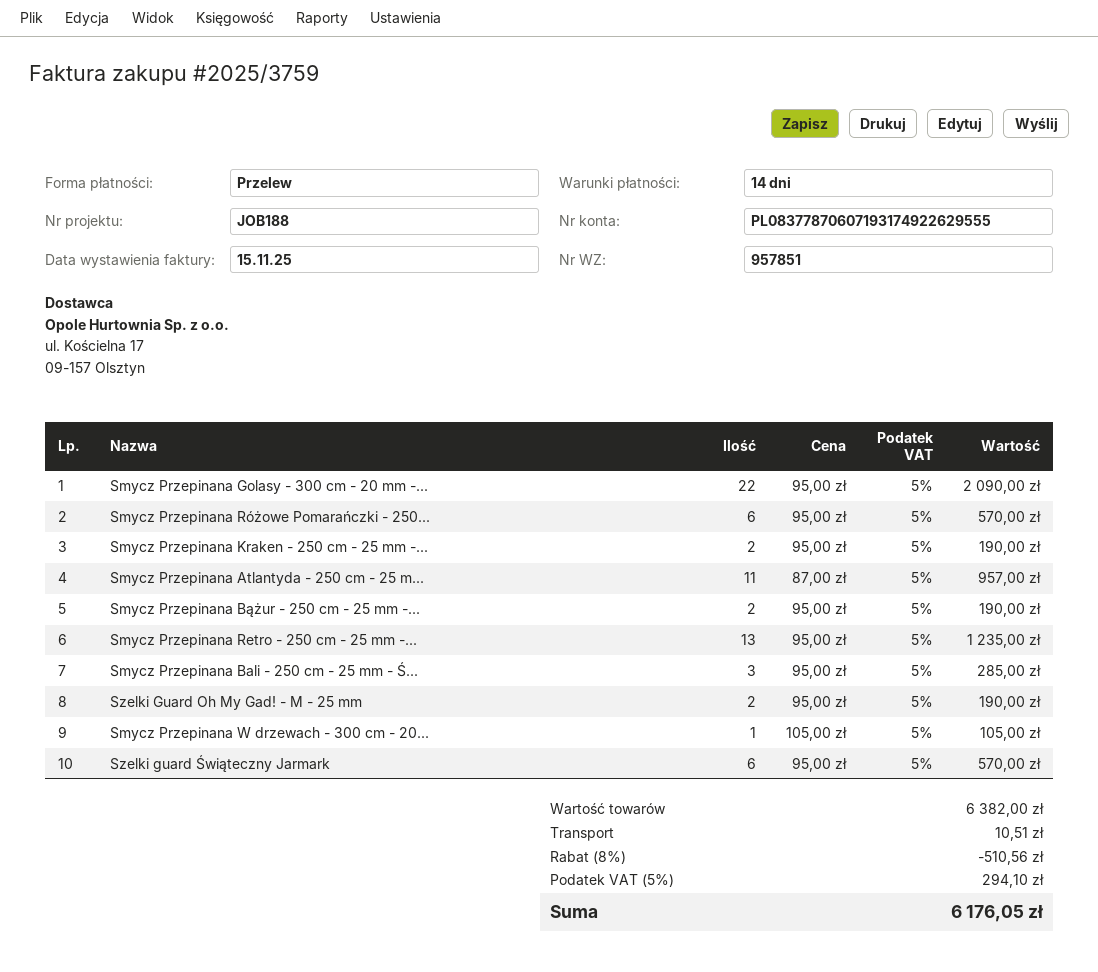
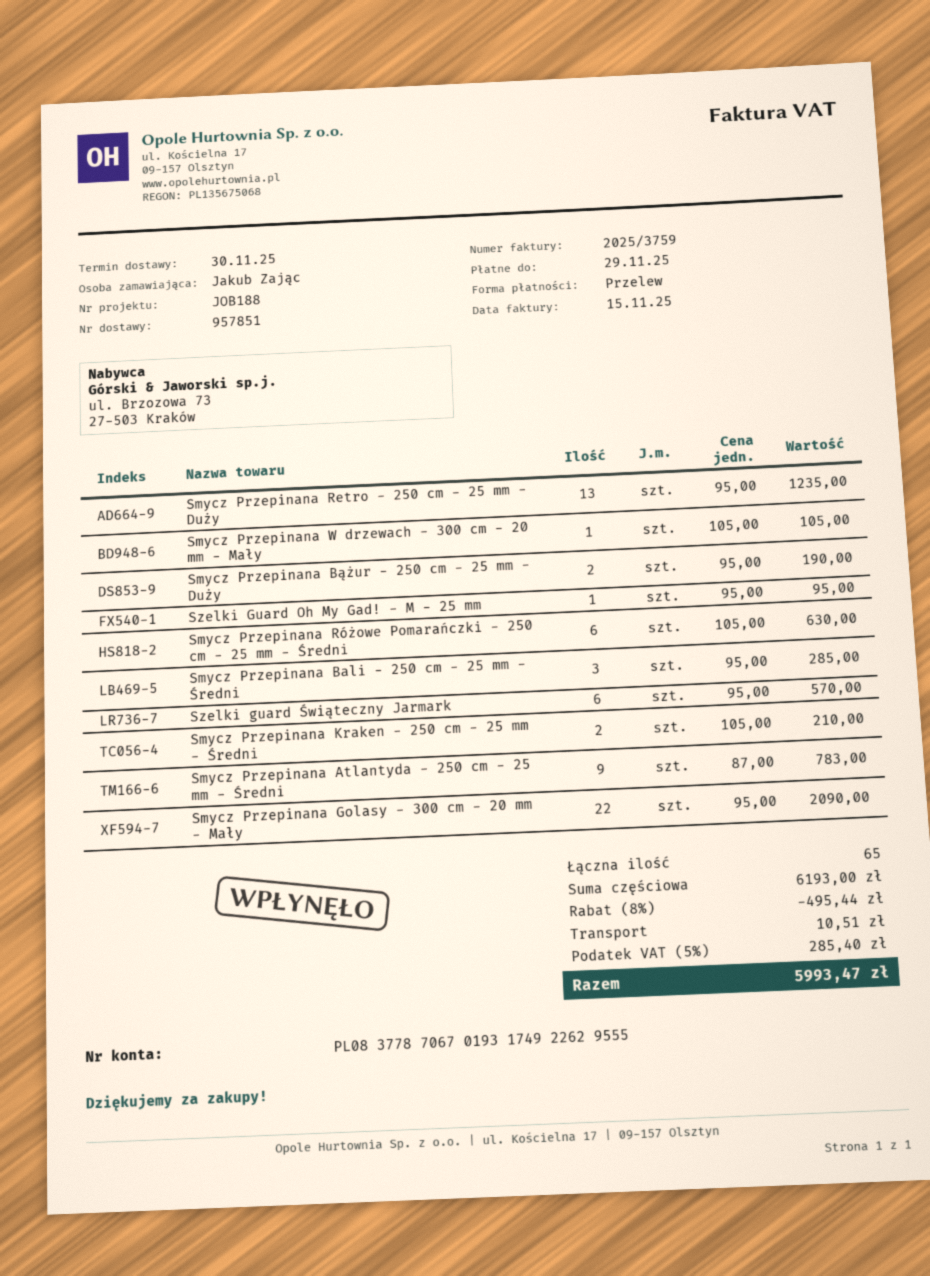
bank account: PL08377870607193174922629555 -> PL08377870670193174922629555
Smycz Przepinana Różowe Pomarańczki - 250...: 6 x 95.00 = 570.00 -> 6 x 105.00 = 630.00
Smycz Przepinana Kraken - 250 cm - 25 mm -...: 2 x 95.00 = 190.00 -> 2 x 105.00 = 210.00
Smycz Przepinana Atlantyda - 250 cm - 25 m...: 11 x 87.00 = 957.00 -> 9 x 87.00 = 783.00
Szelki Guard Oh My Gad! - M - 25 mm: 2 x 95.00 = 190.00 -> 1 x 95.00 = 95.00
subtotal: 6382.00 -> 6193.00
discount: 8% = 510.56 -> 8% = 495.44
tax: 5% = 294.10 -> 5% = 285.40
total: 6176.05 -> 5993.47

